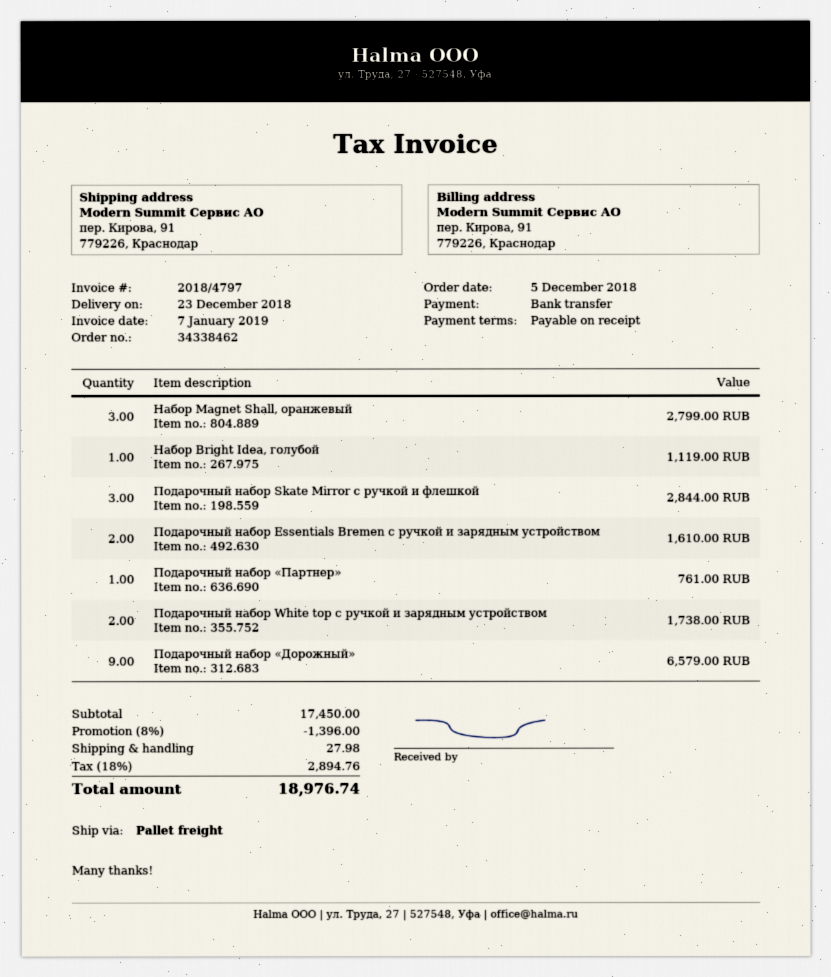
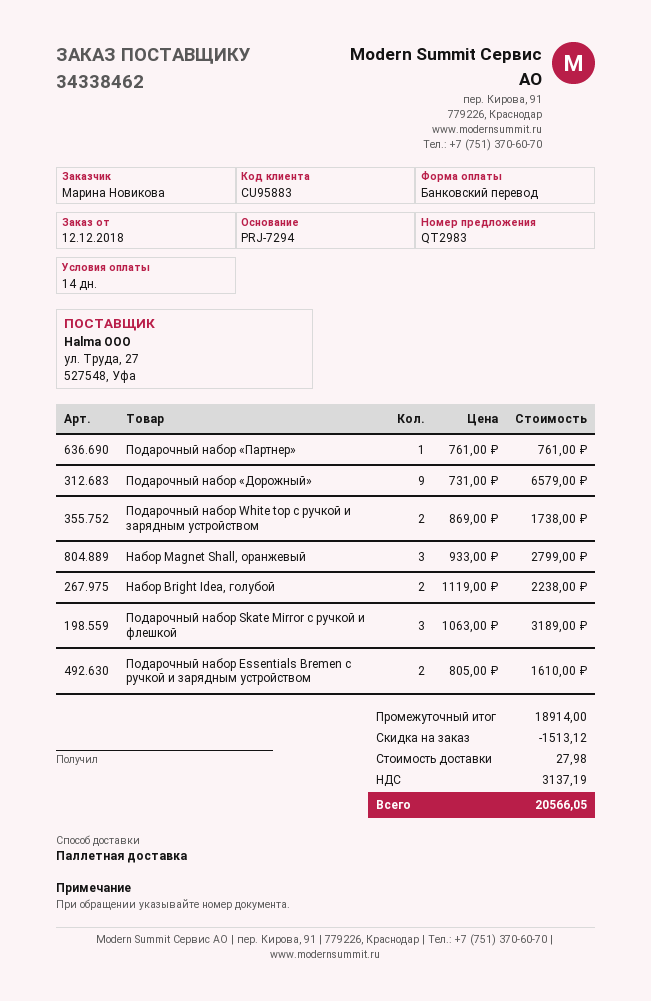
order date: 2018-12-05 -> 2018-12-12
payment terms: on receipt -> 14 days
Набор Bright Idea, голубой: 1 for 1119.00 -> 2 for 2238.00
Подарочный набор Skate Mirror с ручкой и флешкой: 3 for 2844.00 -> 3 for 3189.00
subtotal: 17450.00 -> 18914.00
discount: 1396.00 -> 1513.12
tax: 2894.76 -> 3137.19
total: 18976.74 -> 20566.05

